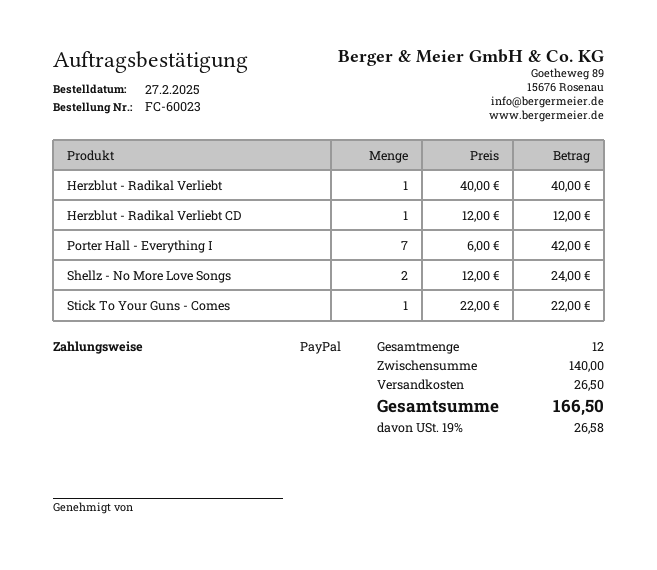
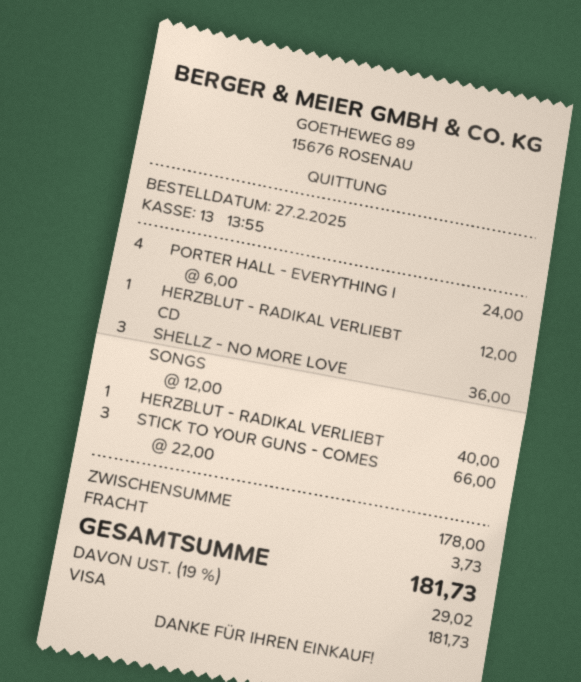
payment method: PayPal -> Visa
Porter Hall - Everything I: 7 x 6.00 = 42.00 -> 4 x 6.00 = 24.00
Shellz - No More Love Songs: 2 x 12.00 = 24.00 -> 3 x 12.00 = 36.00
Stick To Your Guns - Comes: 1 x 22.00 = 22.00 -> 3 x 22.00 = 66.00
subtotal: 140.00 -> 178.00
shipping: 26.50 -> 3.73
tax: 19% = 26.58 -> 19% = 29.02
total: 166.50 -> 181.73

